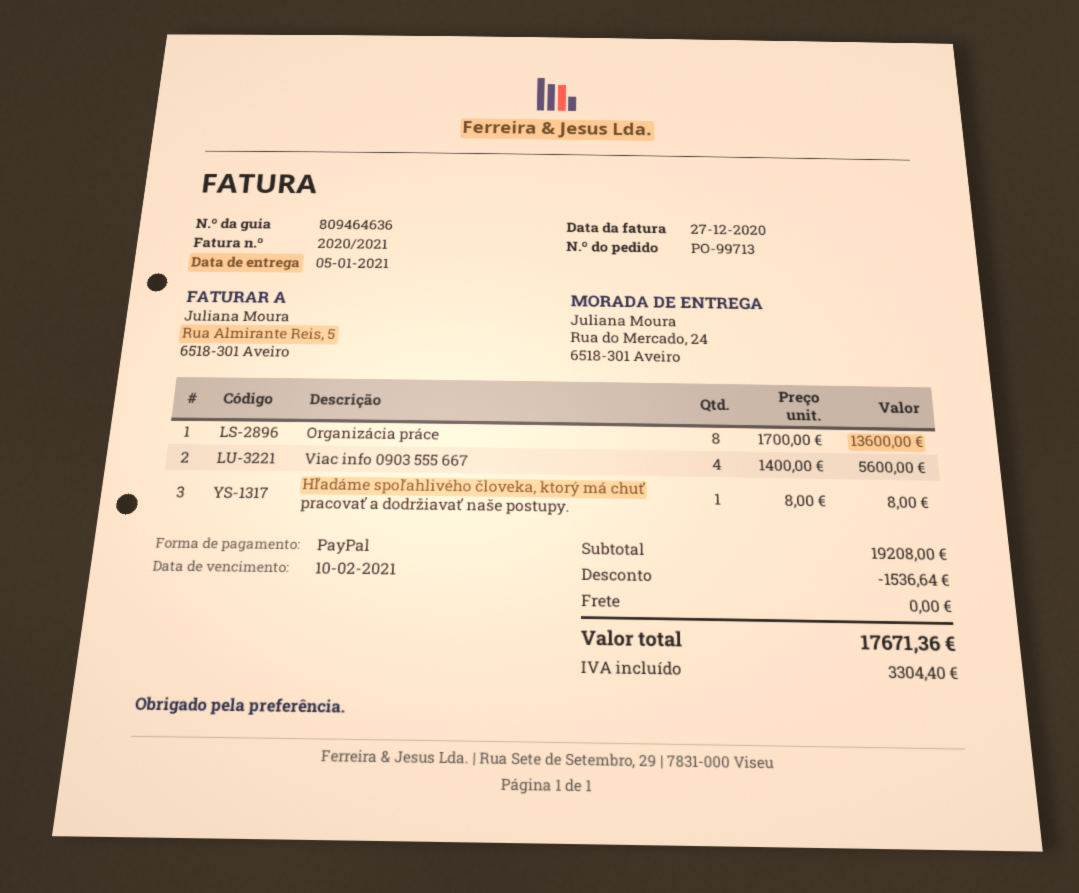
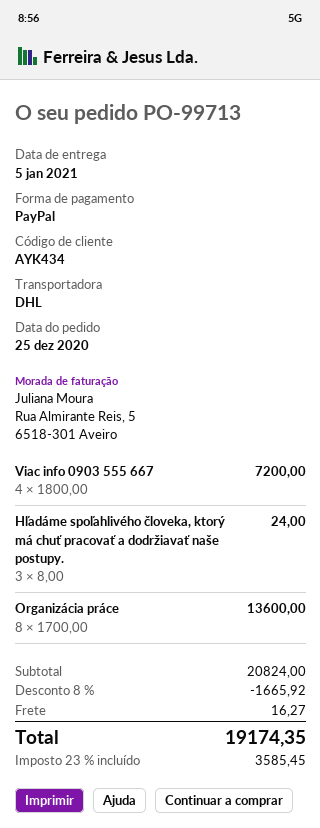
Viac info 0903 555 667: 4 x 1400.00 = 5600.00 -> 4 x 1800.00 = 7200.00
Hľadáme spoľahlivého človeka, ktorý má chuť pracovať a dodržiavať naše postupy.: 1 x 8.00 = 8.00 -> 3 x 8.00 = 24.00
subtotal: 19208.00 -> 20824.00
discount: 1536.64 -> 1665.92
shipping: 0.00 -> 16.27
tax: 3304.40 -> 3585.45
total: 17671.36 -> 19174.35

